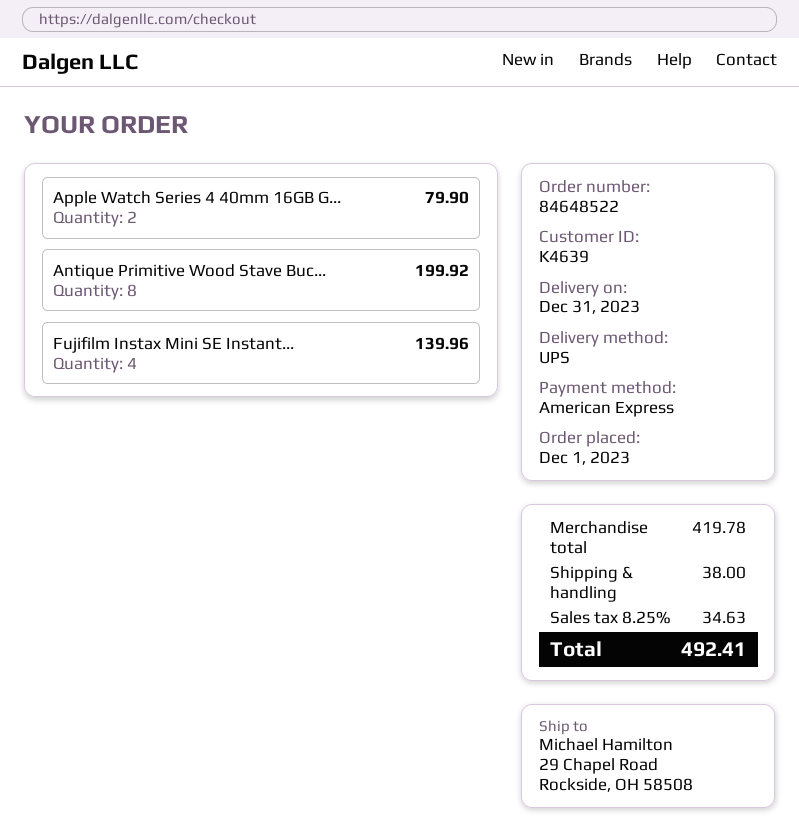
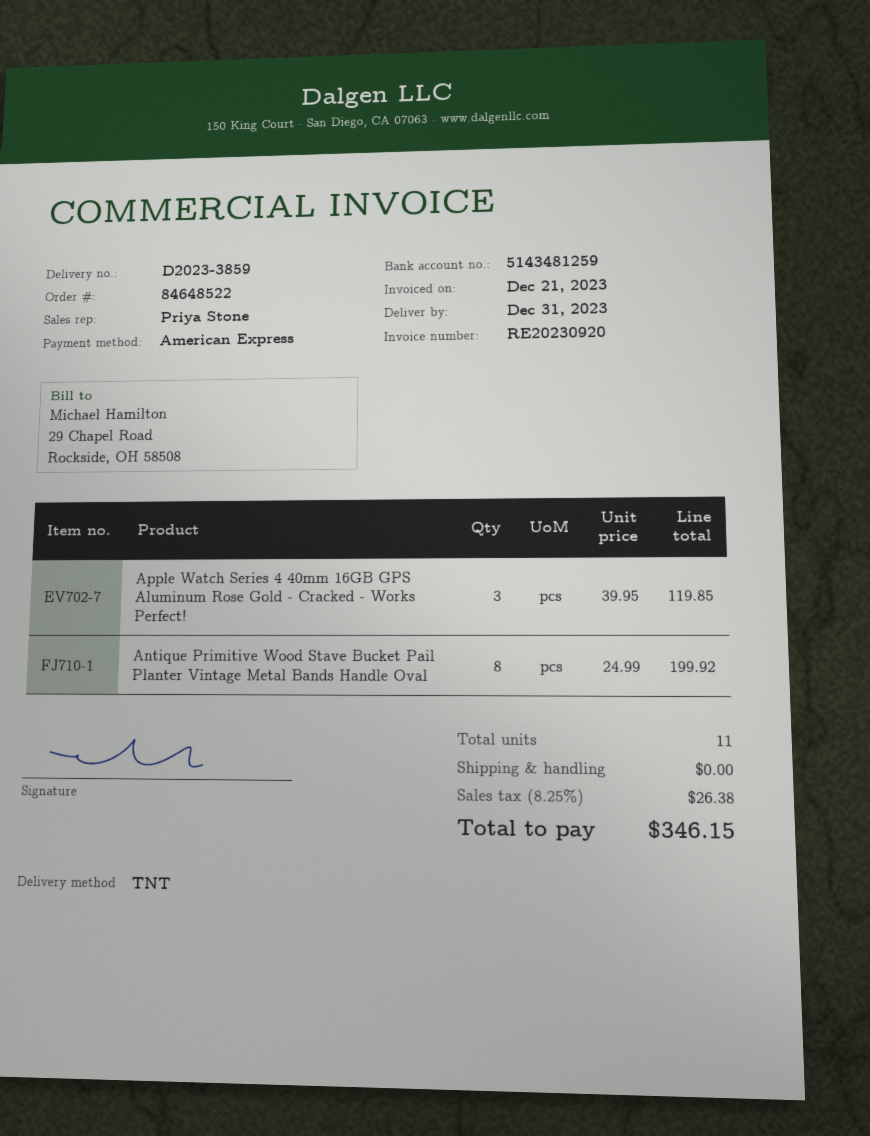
shipping method: UPS -> TNT
Apple Watch Series 4 40mm 16GB G...: 2 for 79.90 -> 3 for 119.85
Fujifilm Instax Mini SE Instant...: 4 for 139.96 -> none
shipping: 38.00 -> 0.00
tax: 8.25% = 34.63 -> 8.25% = 26.38
total: 492.41 -> 346.15

